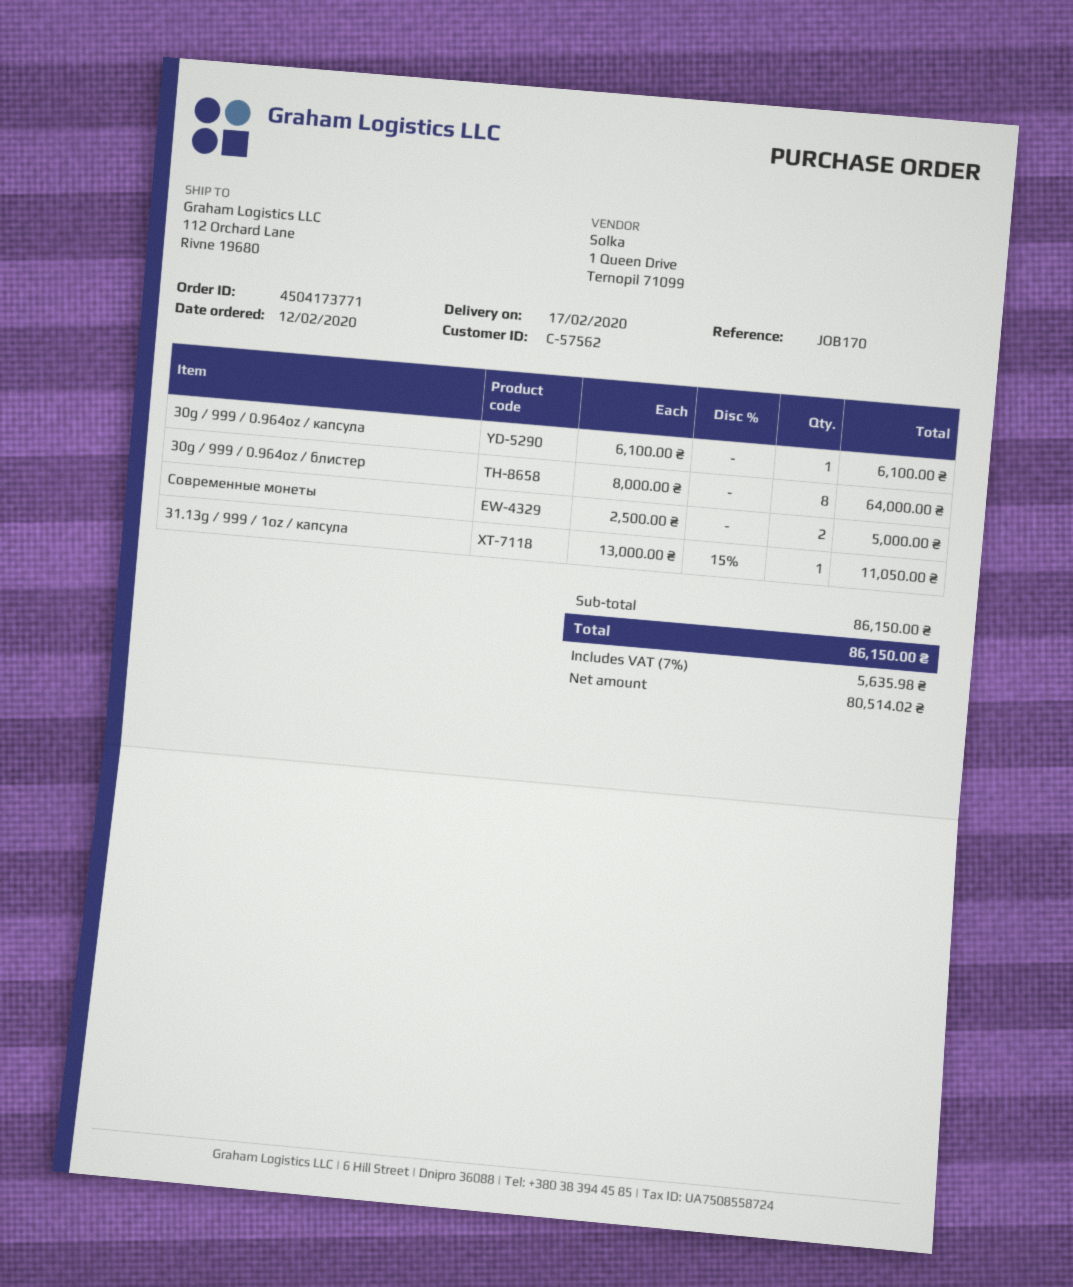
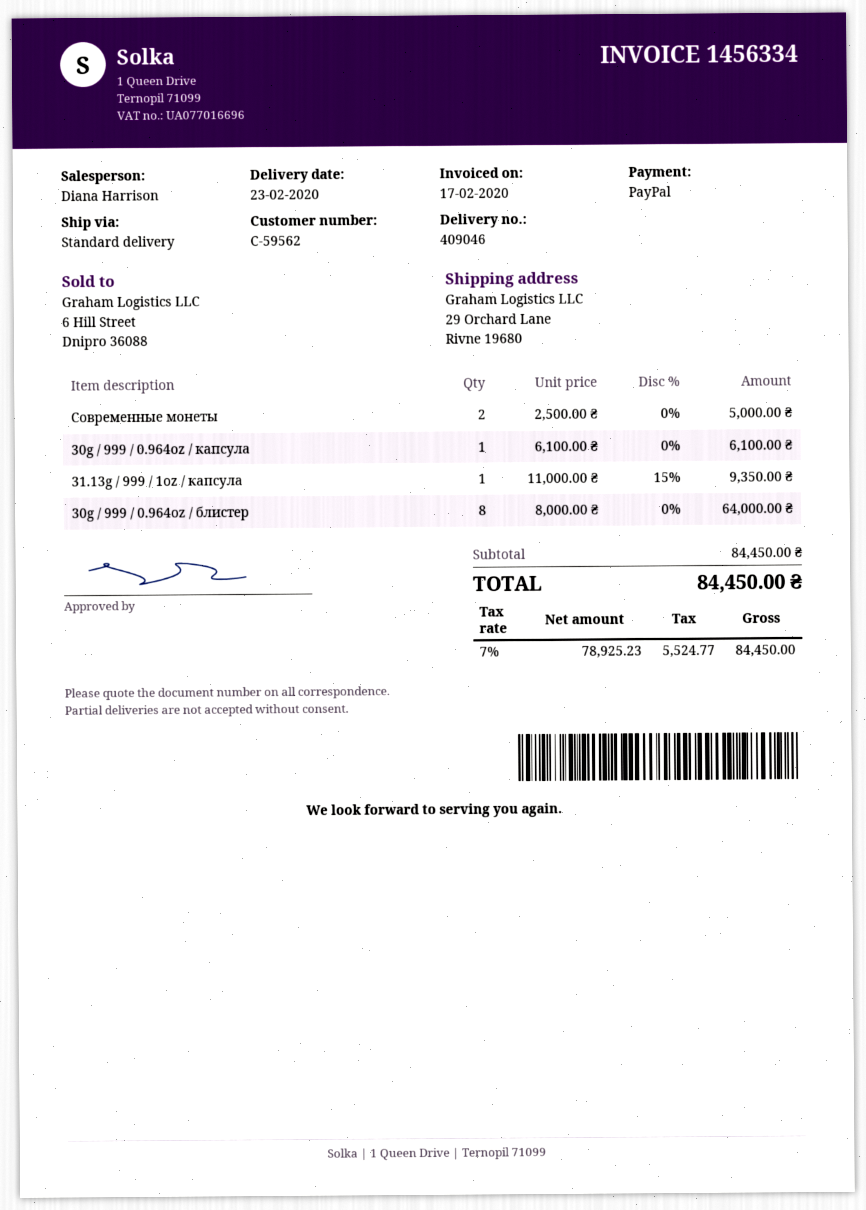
delivery date: 2020-02-17 -> 2020-02-23
customer number: C-57562 -> C-59562
ship to: 112 Orchard Lane, Rivne 19680 -> 29 Orchard Lane, Rivne 19680
31.13g / 999 / 1oz / капсула: 1 x 13000.00 - 15% = 11050.00 -> 1 x 11000.00 - 15% = 9350.00
subtotal: 86150.00 -> 84450.00
net: 80514.02 -> 78925.23
tax: 7% = 5635.98 -> 7% = 5524.77
total: 86150.00 -> 84450.00

